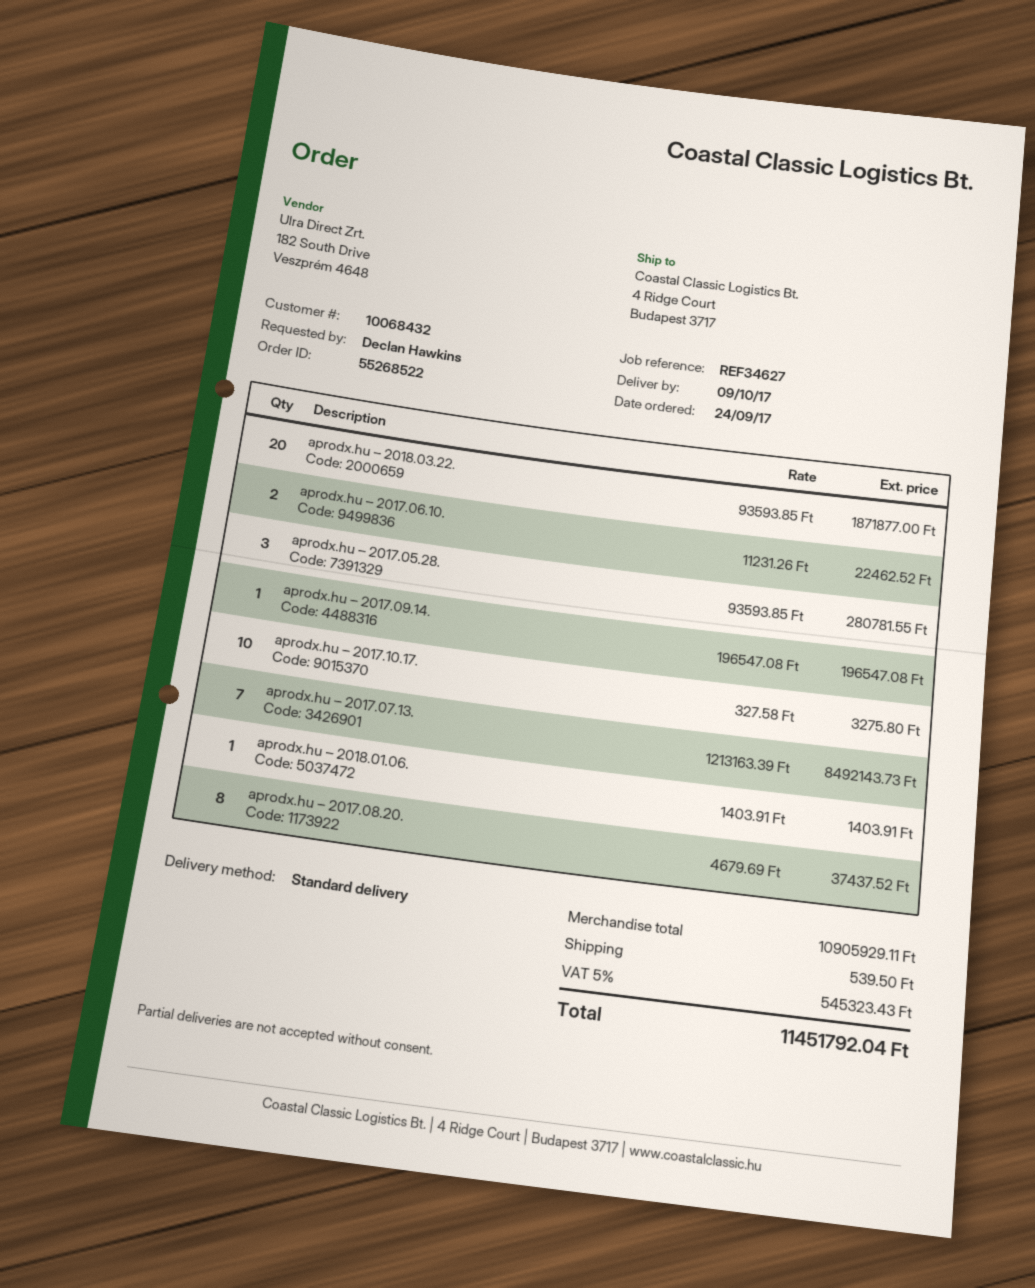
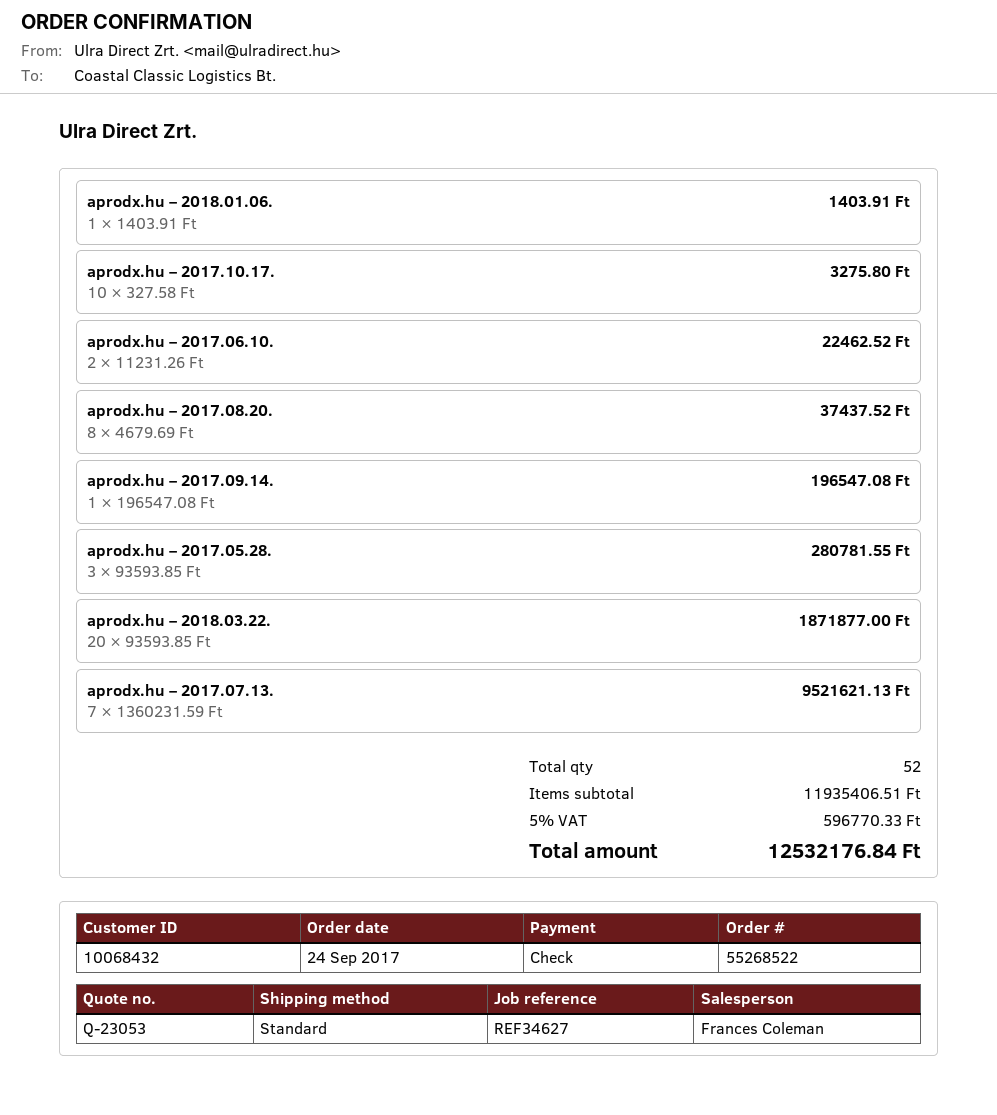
aprodx.hu – 2017.07.13.: 7 x 1213163.39 = 8492143.73 -> 7 x 1360231.59 = 9521621.13
subtotal: 10905929.11 -> 11935406.51
shipping: 539.50 -> none
tax: 5% = 545323.43 -> 5% = 596770.33
total: 11451792.04 -> 12532176.84

